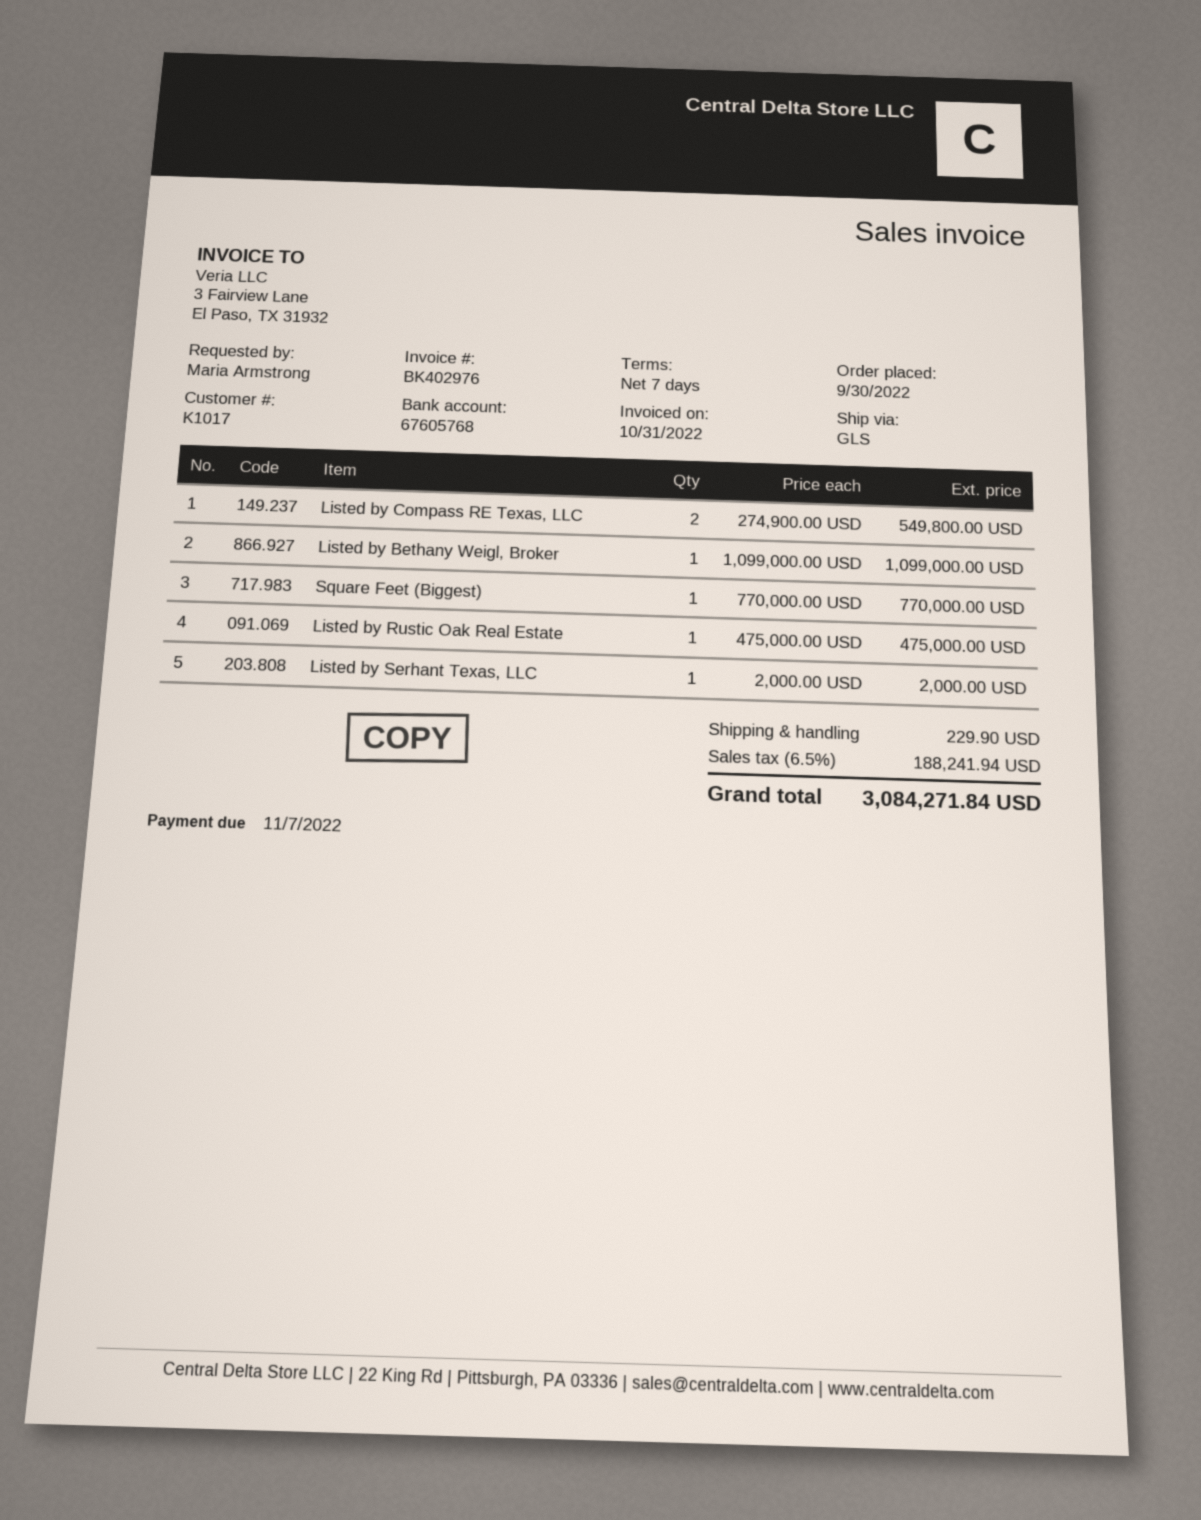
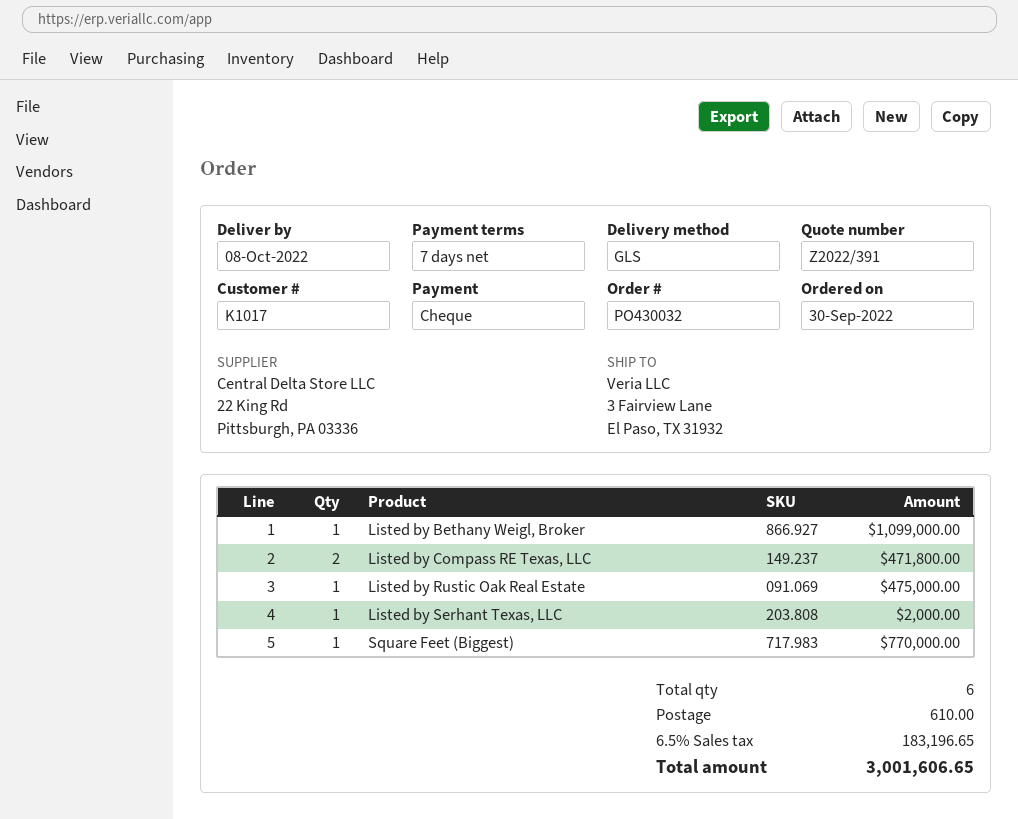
Listed by Compass RE Texas, LLC: 2 for 549800.00 -> 2 for 471800.00
shipping: 229.90 -> 610.00
tax: 6.5% = 188241.94 -> 6.5% = 183196.65
total: 3084271.84 -> 3001606.65

